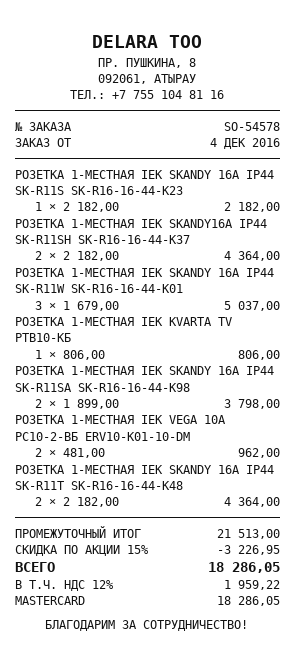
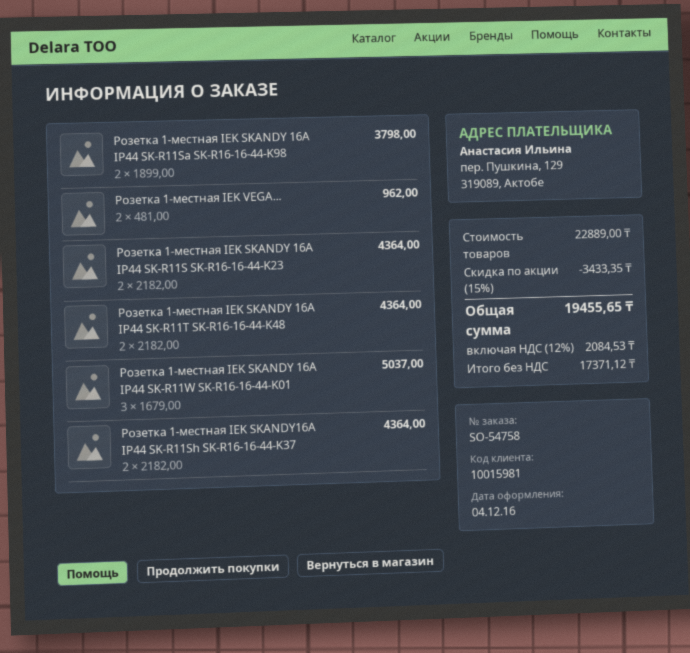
order number: SO-54578 -> SO-54758
РОЗЕТКА 1-МЕСТНАЯ IEK SKANDY 16А IP44 SK-R11S SK-R16-16-44-K23: 1 x 2182.00 = 2182.00 -> 2 x 2182.00 = 4364.00
РОЗЕТКА 1-МЕСТНАЯ IEK KVARTA TV РТВ10-КБ: 1 x 806.00 = 806.00 -> none
subtotal: 21513.00 -> 22889.00
discount: 15% = 3226.95 -> 15% = 3433.35
tax: 12% = 1959.22 -> 12% = 2084.53
total: 18286.05 -> 19455.65

